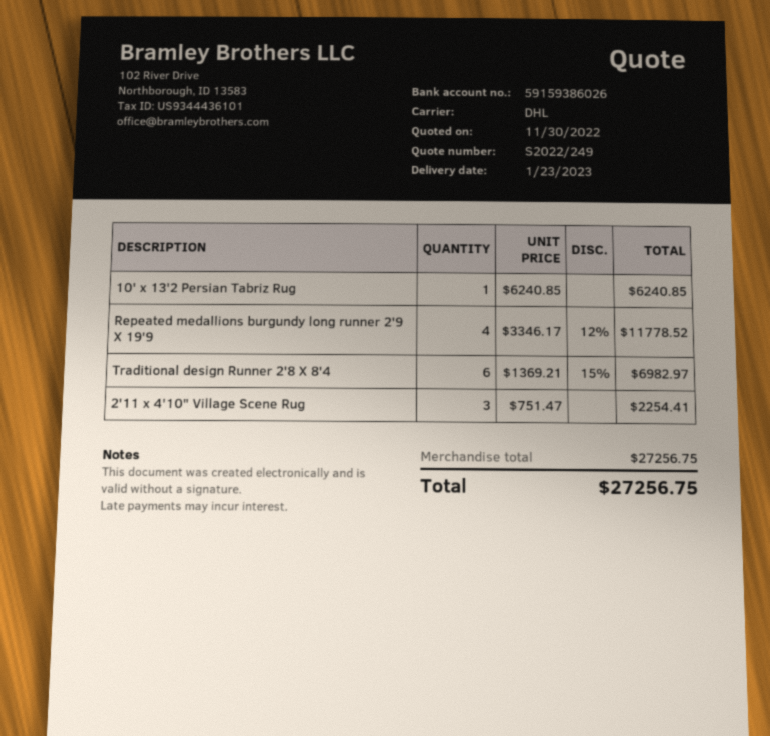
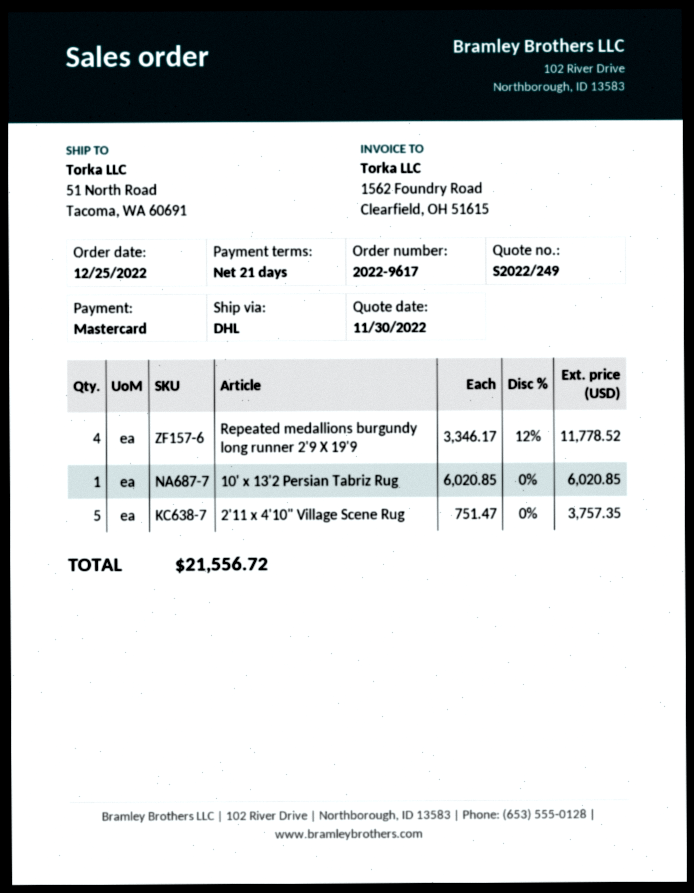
10' x 13'2 Persian Tabriz Rug: 1 x 6240.85 = 6240.85 -> 1 x 6020.85 = 6020.85
Traditional design Runner 2'8 X 8'4: 6 x 1369.21 - 15% = 6982.97 -> none
2'11 x 4'10" Village Scene Rug: 3 x 751.47 = 2254.41 -> 5 x 751.47 = 3757.35
total: 27256.75 -> 21556.72

